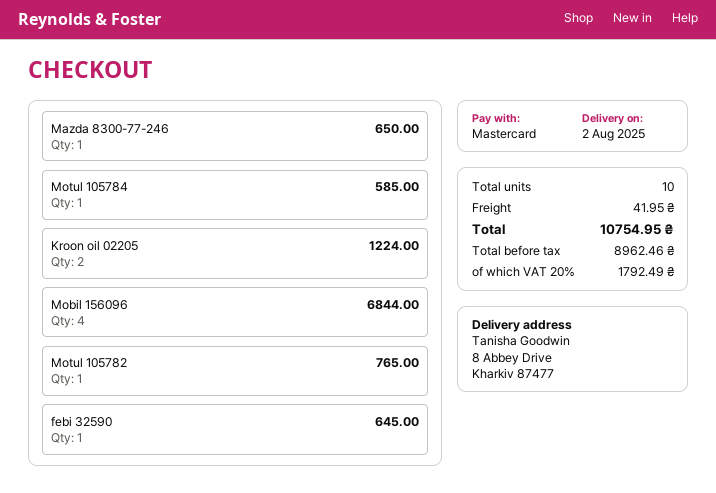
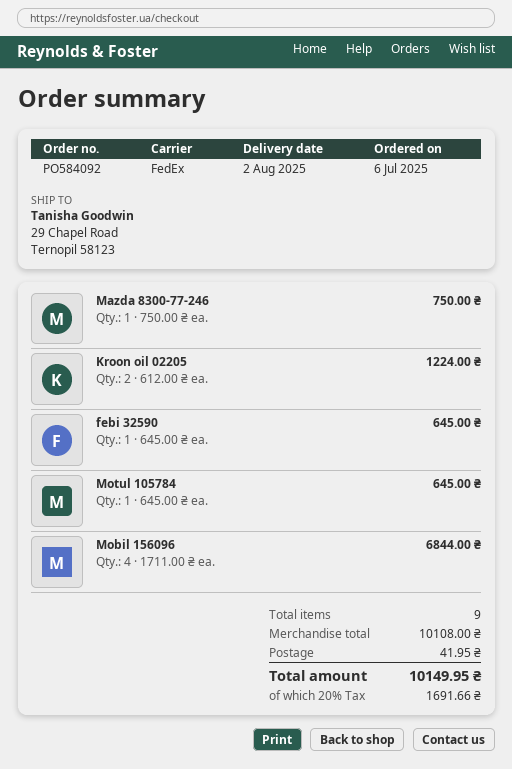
ship to: 8 Abbey Drive, Kharkiv 87477 -> 29 Chapel Road, Ternopil 58123
Mazda 8300-77-246: 1 for 650.00 -> 1 for 750.00
Motul 105784: 1 for 585.00 -> 1 for 645.00
Motul 105782: 1 for 765.00 -> none
total quantity: 10 -> 9
tax: 20% = 1792.49 -> 20% = 1691.66
total: 10754.95 -> 10149.95

